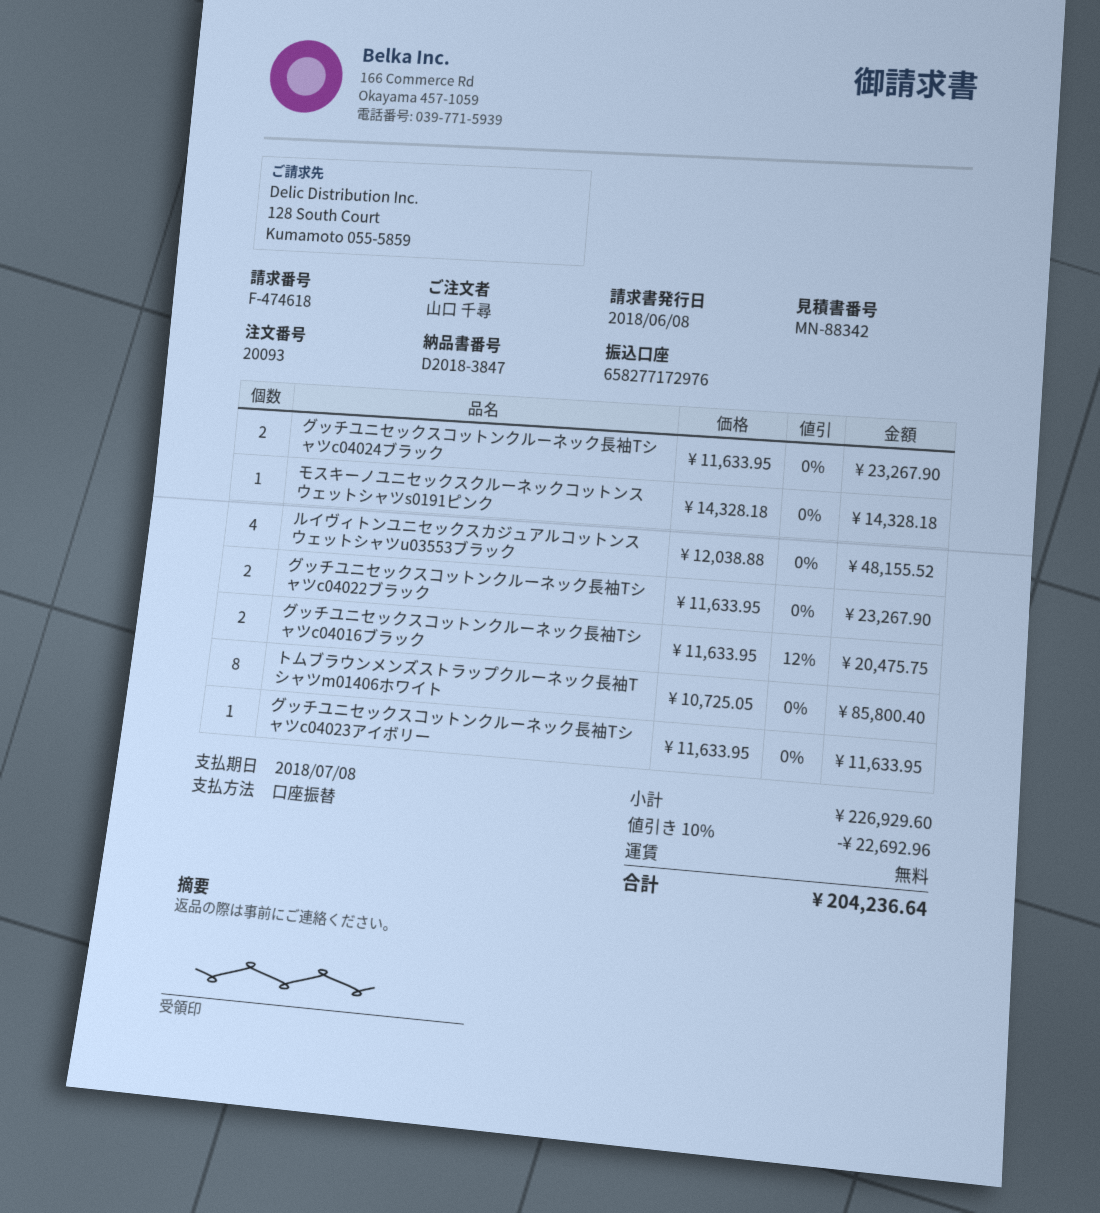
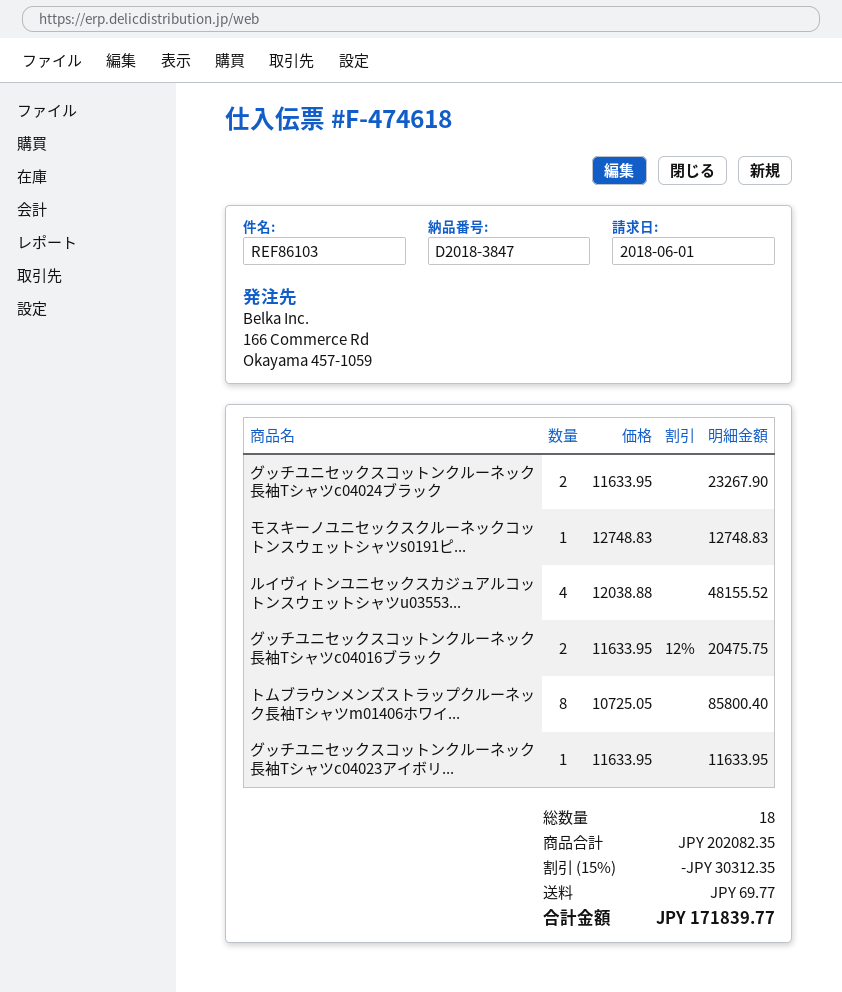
invoice date: 2018-06-08 -> 2018-06-01
モスキーノユニセックスクルーネックコットンスウェットシャツs0191ピンク: 1 x 14328.18 = 14328.18 -> 1 x 12748.83 = 12748.83
グッチユニセックスコットンクルーネック長袖Tシャツc04022ブラック: 2 x 11633.95 = 23267.90 -> none
subtotal: 226929.60 -> 202082.35
discount: 10% = 22692.96 -> 15% = 30312.35
shipping: 0.00 -> 69.77
total: 204236.64 -> 171839.77

